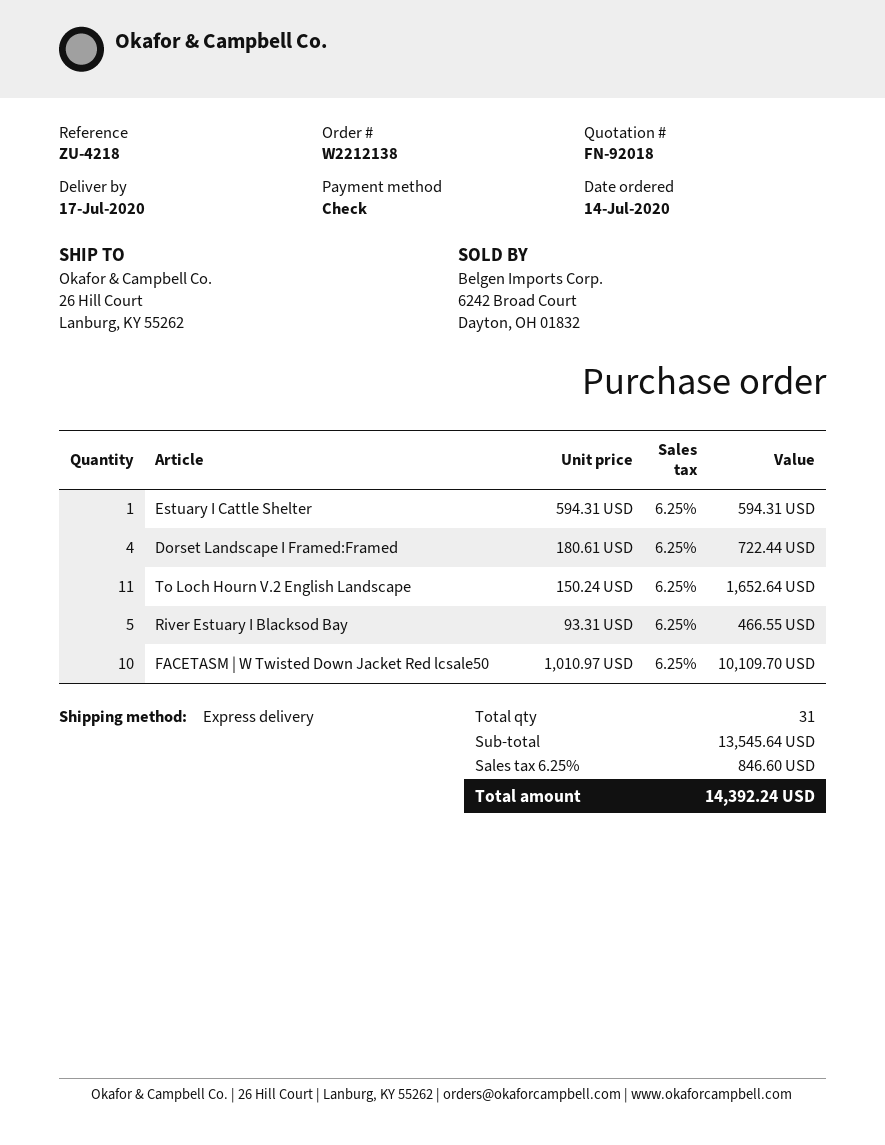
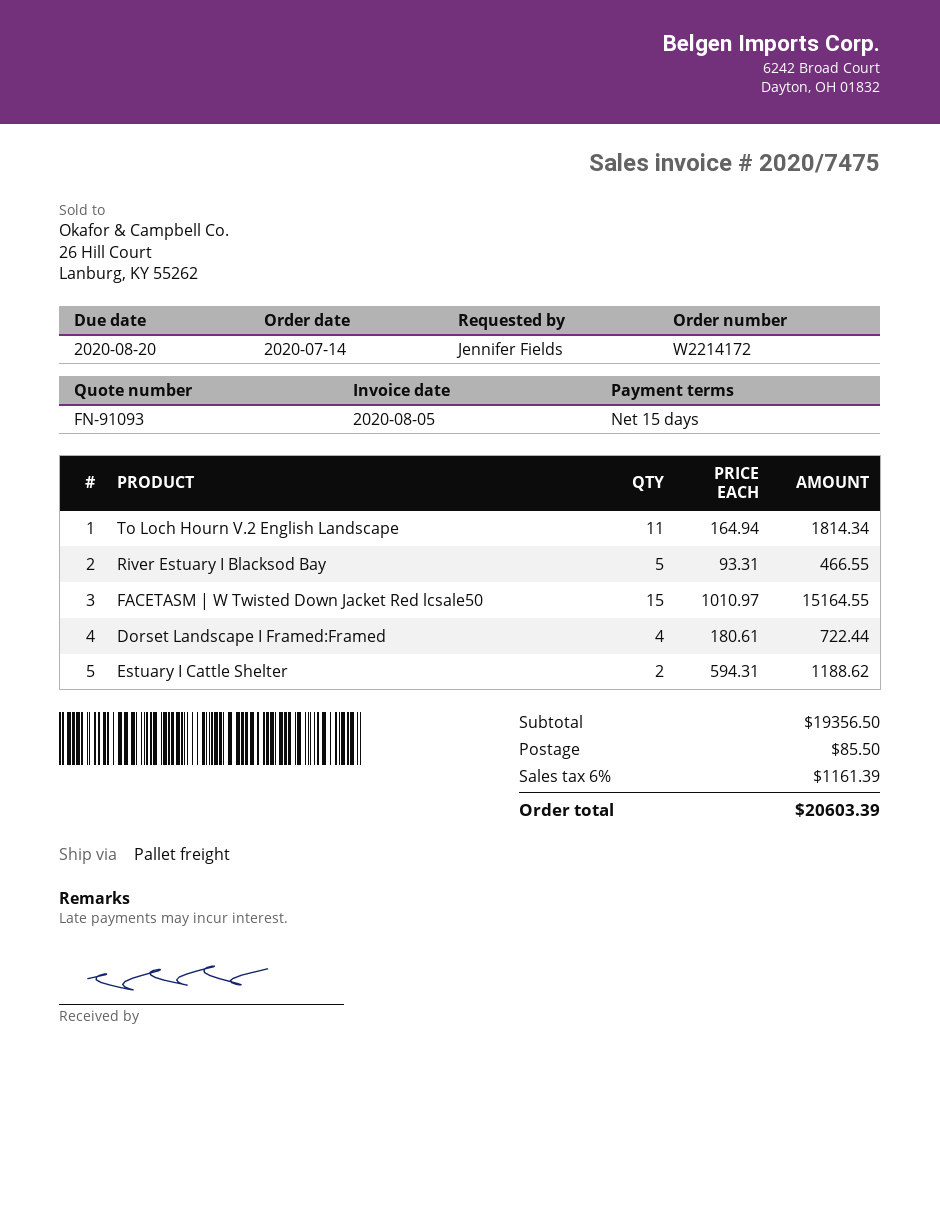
quote number: FN-92018 -> FN-91093
order number: W2212138 -> W2214172
shipping method: express -> pallet freight
Estuary I Cattle Shelter: 1 x 594.31 = 594.31 -> 2 x 594.31 = 1188.62
To Loch Hourn V.2 English Landscape: 11 x 150.24 = 1652.64 -> 11 x 164.94 = 1814.34
FACETASM | W Twisted Down Jacket Red lcsale50: 10 x 1010.97 = 10109.70 -> 15 x 1010.97 = 15164.55
subtotal: 13545.64 -> 19356.50
shipping: none -> 85.50
tax: 6.25% = 846.60 -> 6% = 1161.39
total: 14392.24 -> 20603.39

